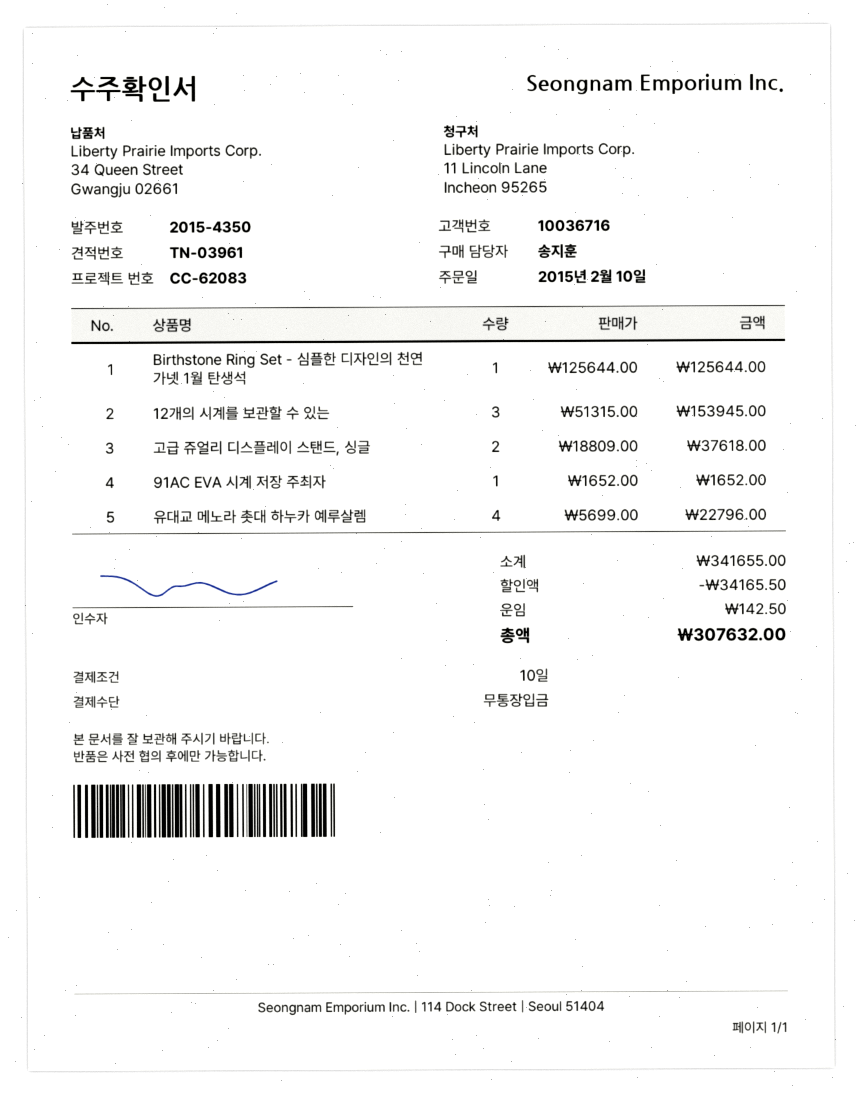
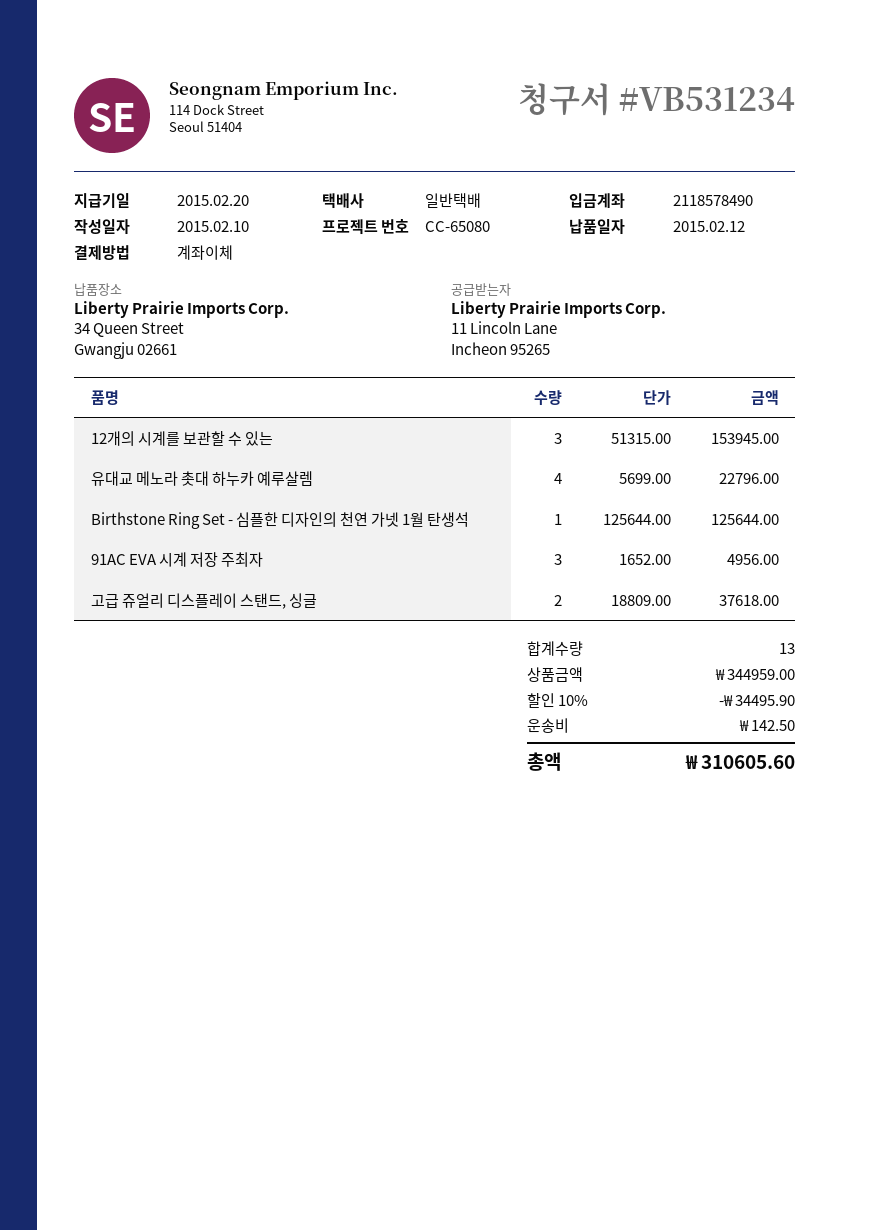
reference: CC-62083 -> CC-65080
91AC EVA 시계 저장 주최자: 1 x 1652.00 = 1652.00 -> 3 x 1652.00 = 4956.00
subtotal: 341655.00 -> 344959.00
discount: 34165.50 -> 34495.90
total: 307632.00 -> 310605.60

